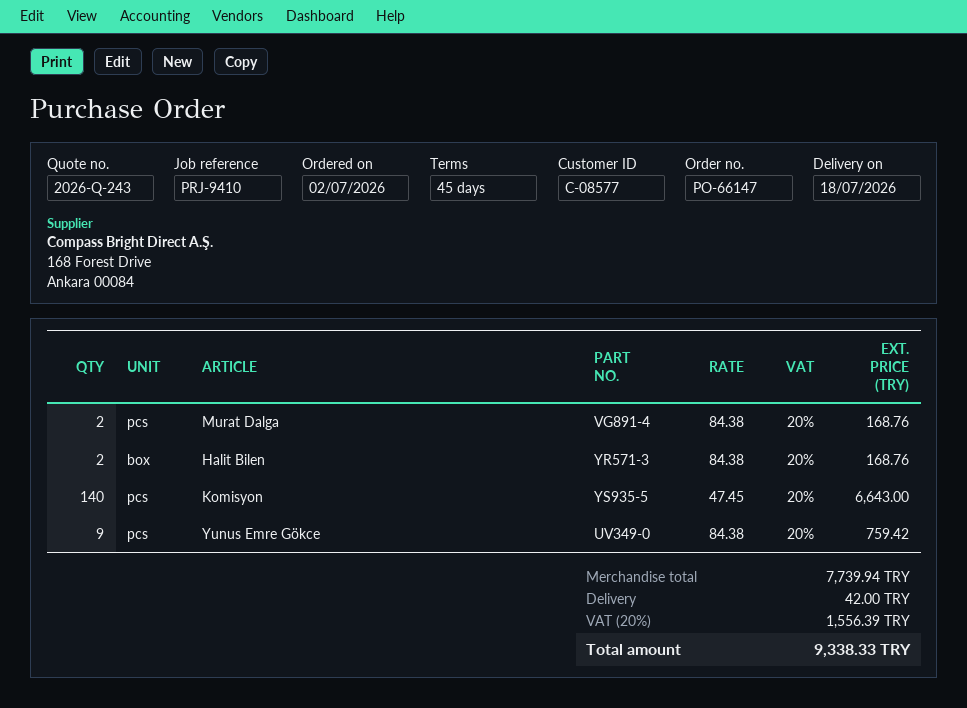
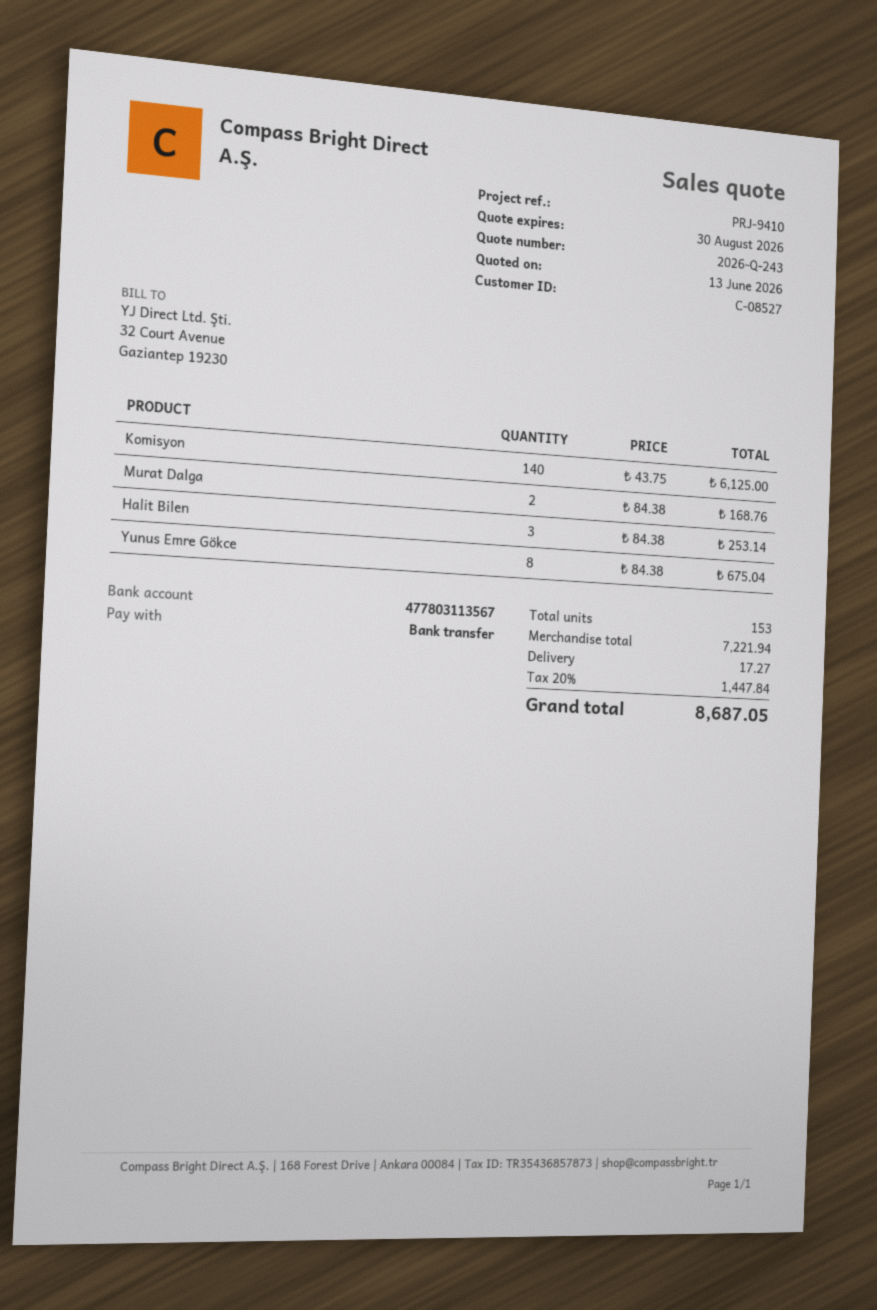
customer number: C-08577 -> C-08527
Halit Bilen: 2 x 84.38 = 168.76 -> 3 x 84.38 = 253.14
Komisyon: 140 x 47.45 = 6643.00 -> 140 x 43.75 = 6125.00
Yunus Emre Gökce: 9 x 84.38 = 759.42 -> 8 x 84.38 = 675.04
subtotal: 7739.94 -> 7221.94
shipping: 42.00 -> 17.27
tax: 20% = 1556.39 -> 20% = 1447.84
total: 9338.33 -> 8687.05

